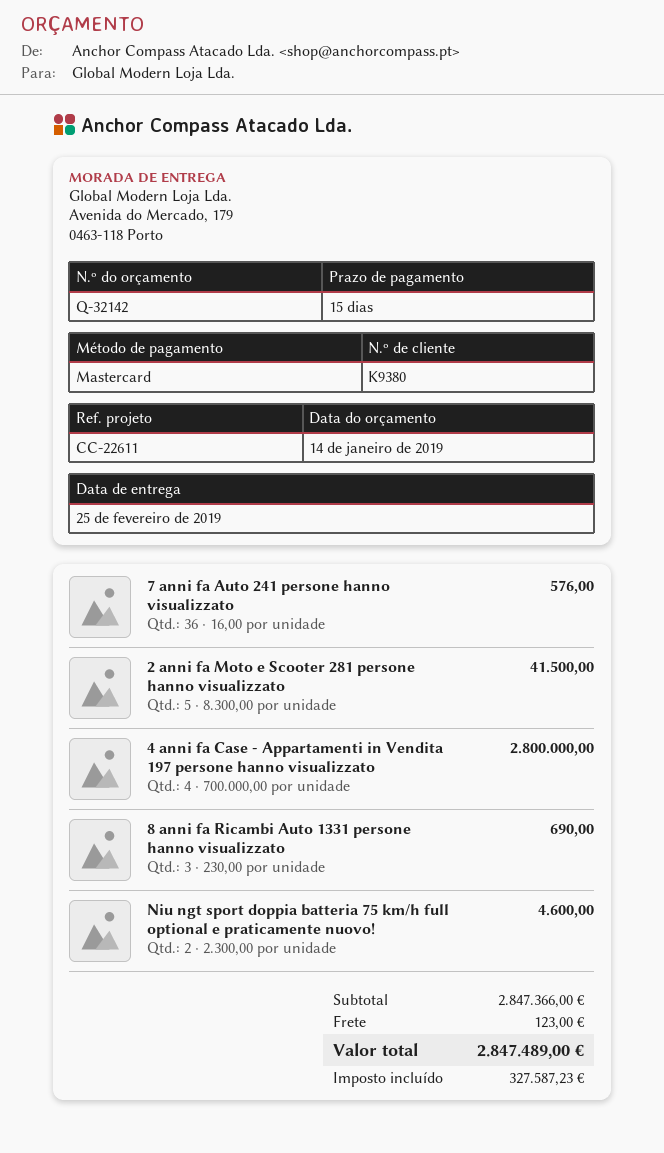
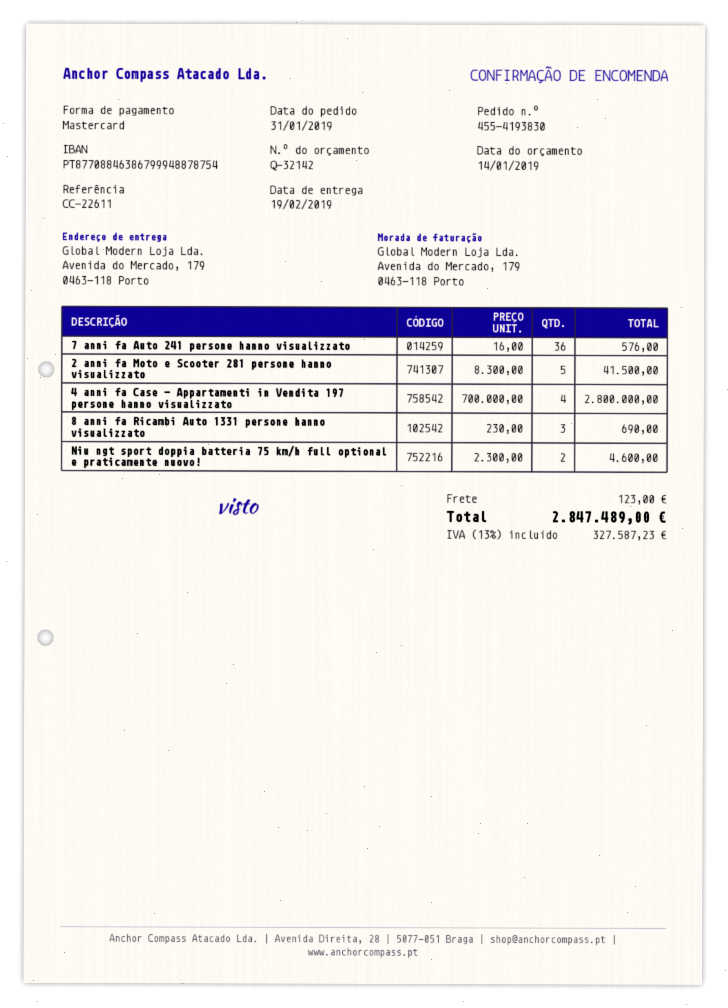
delivery date: 2019-02-25 -> 2019-02-19

